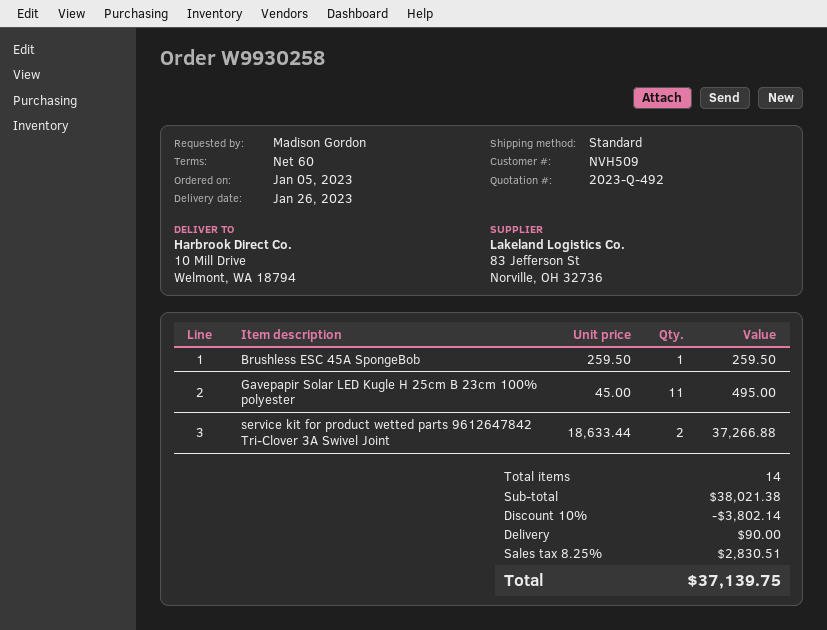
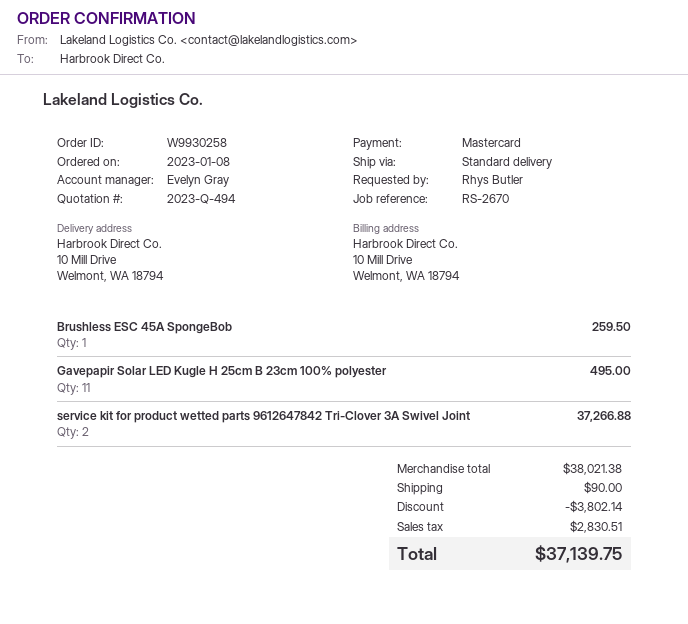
quote number: 2023-Q-492 -> 2023-Q-494
order date: 2023-01-05 -> 2023-01-08
ordered by: Madison Gordon -> Rhys Butler

